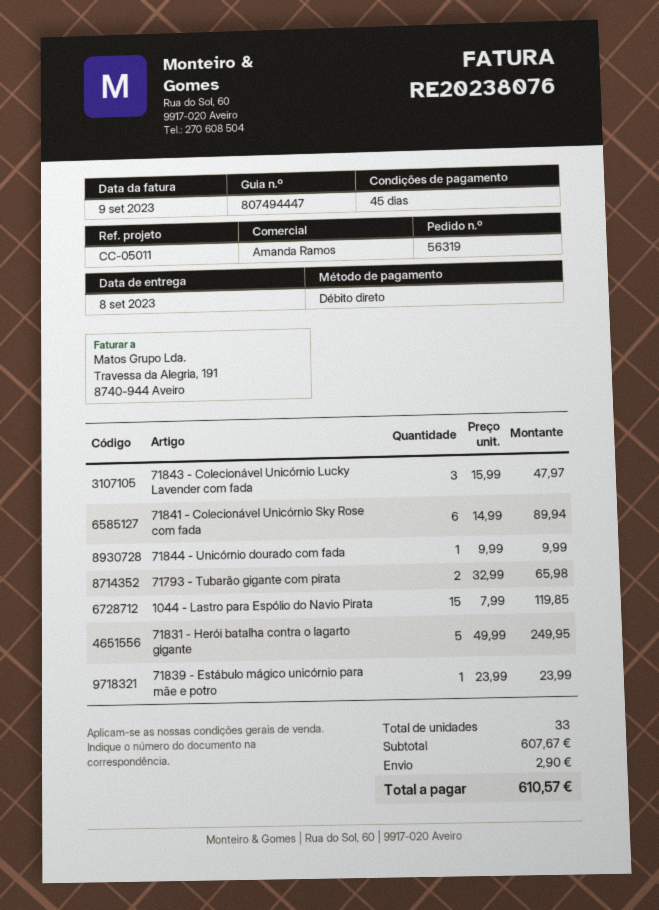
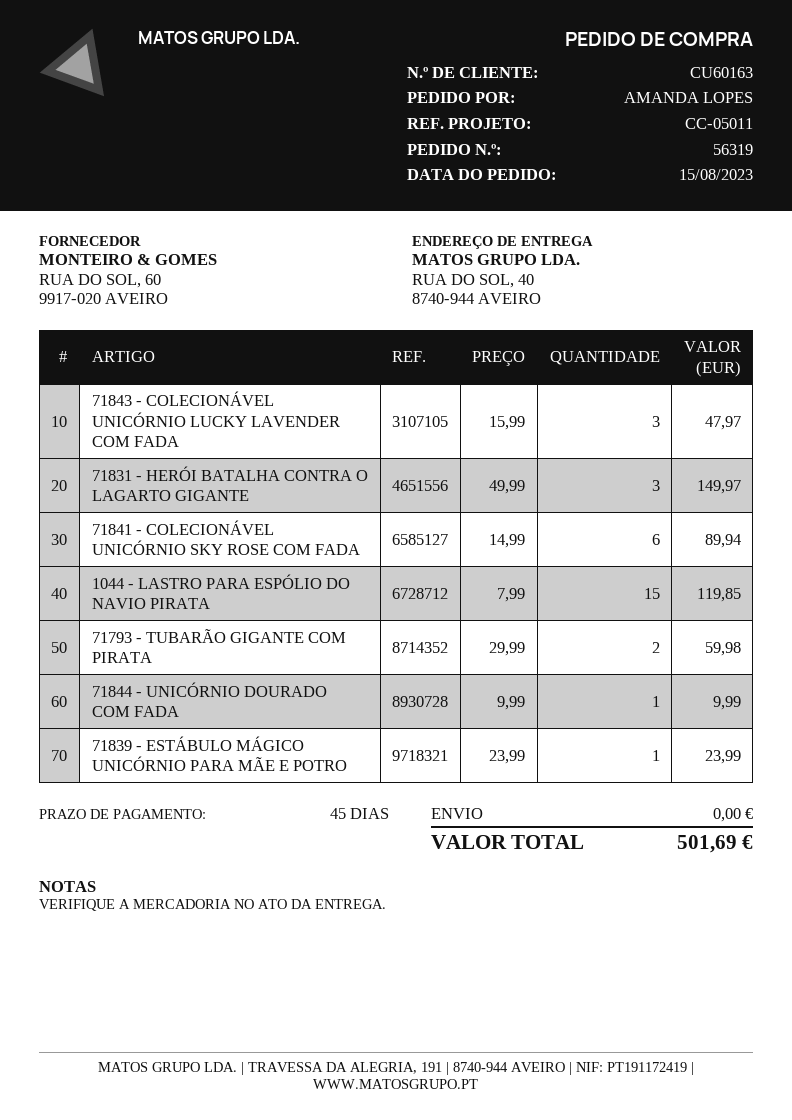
71793 - Tubarão gigante com pirata: 2 x 32.99 = 65.98 -> 2 x 29.99 = 59.98
71831 - Herói batalha contra o lagarto gigante: 5 x 49.99 = 249.95 -> 3 x 49.99 = 149.97
shipping: 2.90 -> 0.00
total: 610.57 -> 501.69

